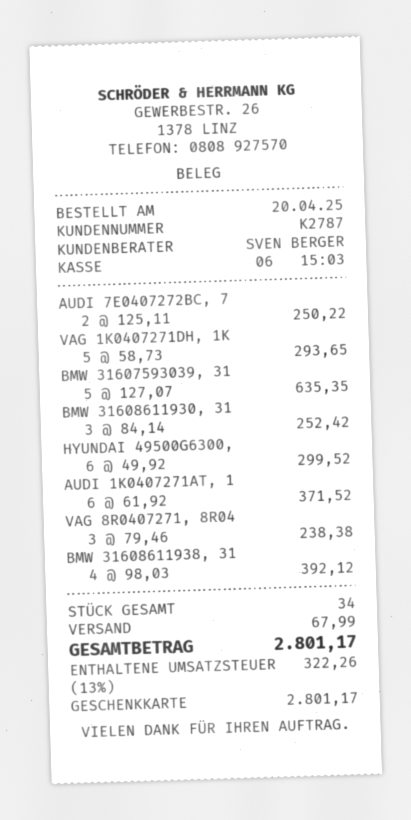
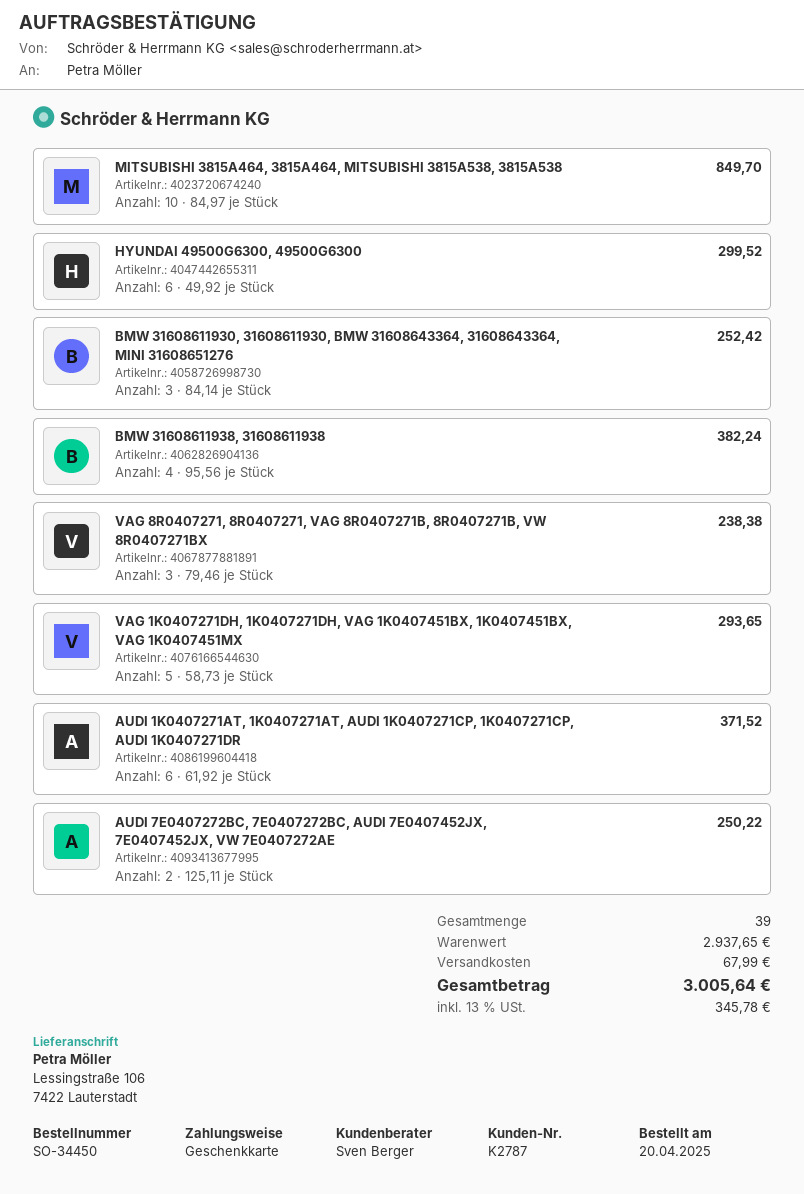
BMW 31607593039, 31: 5 x 127.07 = 635.35 -> none
BMW 31608611938, 31: 4 x 98.03 = 392.12 -> 4 x 95.56 = 382.24
MITSUBISHI 3815A464, 3815A464, MITSUBISHI 3815A538, 3815A538: none -> 10 x 84.97 = 849.70
total quantity: 34 -> 39
tax: 13% = 322.26 -> 13% = 345.78
total: 2801.17 -> 3005.64

